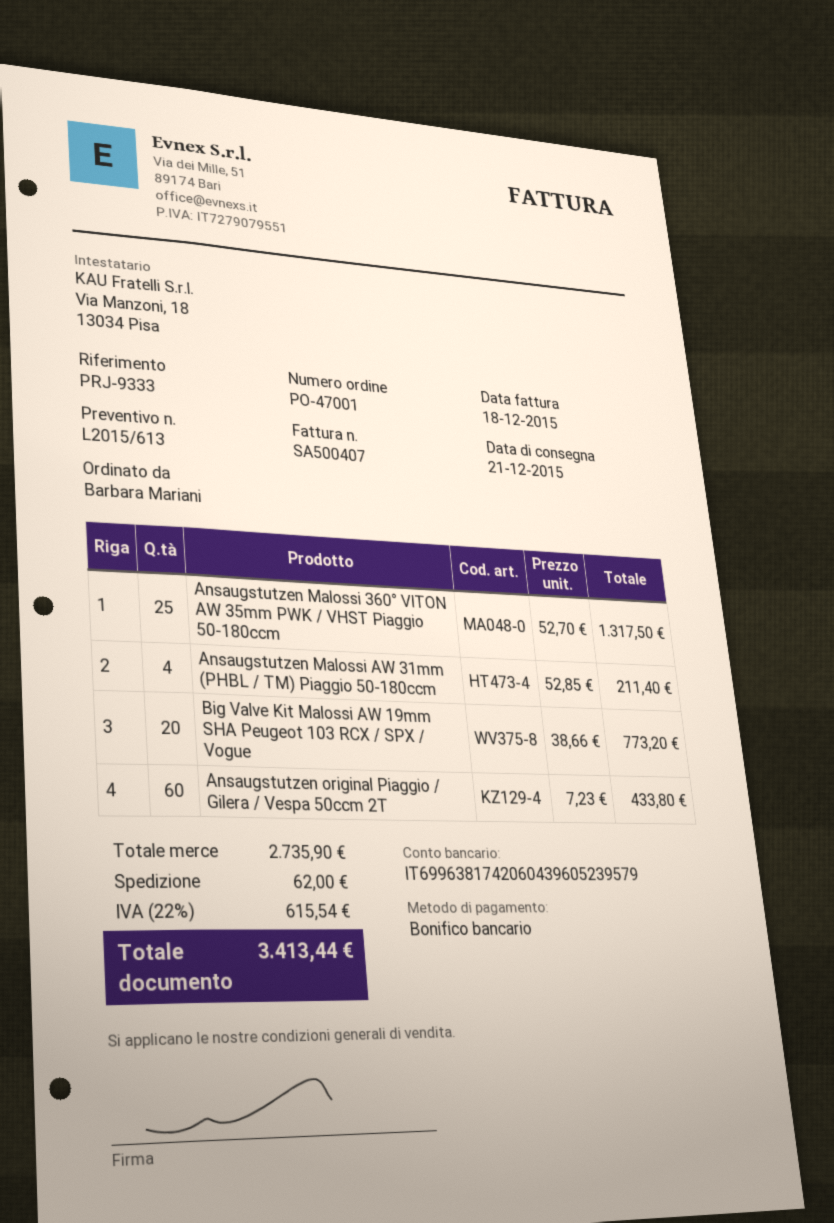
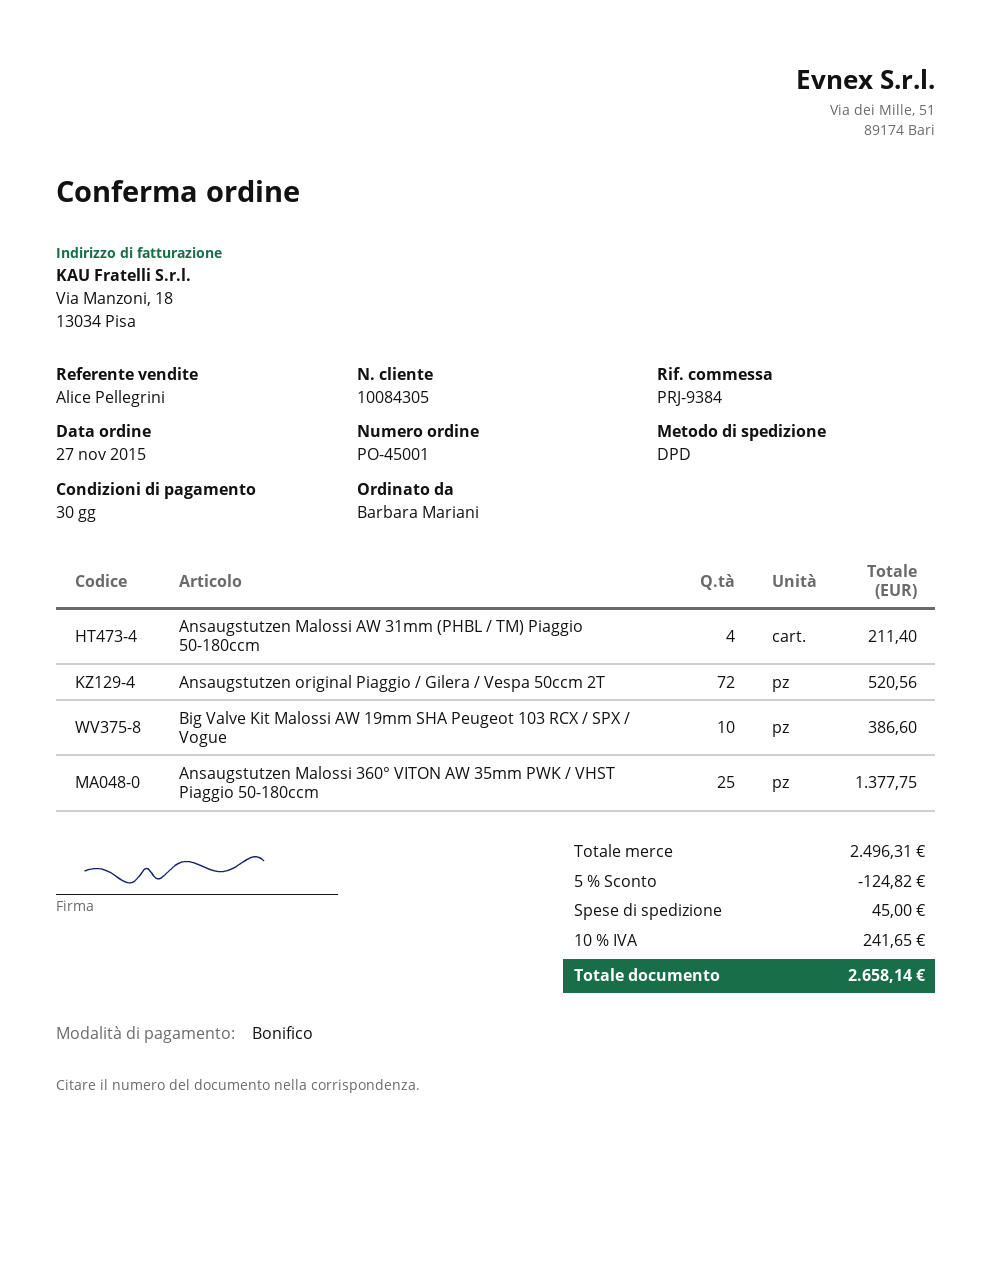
order number: PO-47001 -> PO-45001
reference: PRJ-9333 -> PRJ-9384
Ansaugstutzen Malossi 360° VITON AW 35mm PWK / VHST Piaggio 50-180ccm: 25 for 1317.50 -> 25 for 1377.75
Big Valve Kit Malossi AW 19mm SHA Peugeot 103 RCX / SPX / Vogue: 20 for 773.20 -> 10 for 386.60
Ansaugstutzen original Piaggio / Gilera / Vespa 50ccm 2T: 60 for 433.80 -> 72 for 520.56
subtotal: 2735.90 -> 2496.31
discount: none -> 5% = 124.82
shipping: 62.00 -> 45.00
tax: 22% = 615.54 -> 10% = 241.65
total: 3413.44 -> 2658.14

